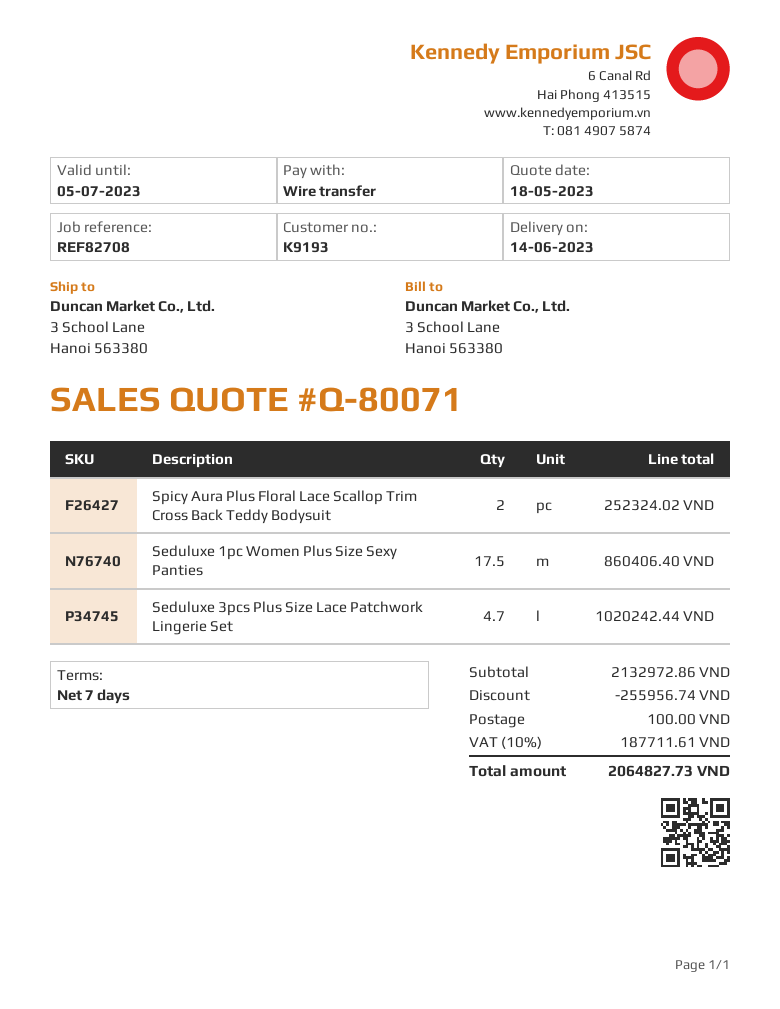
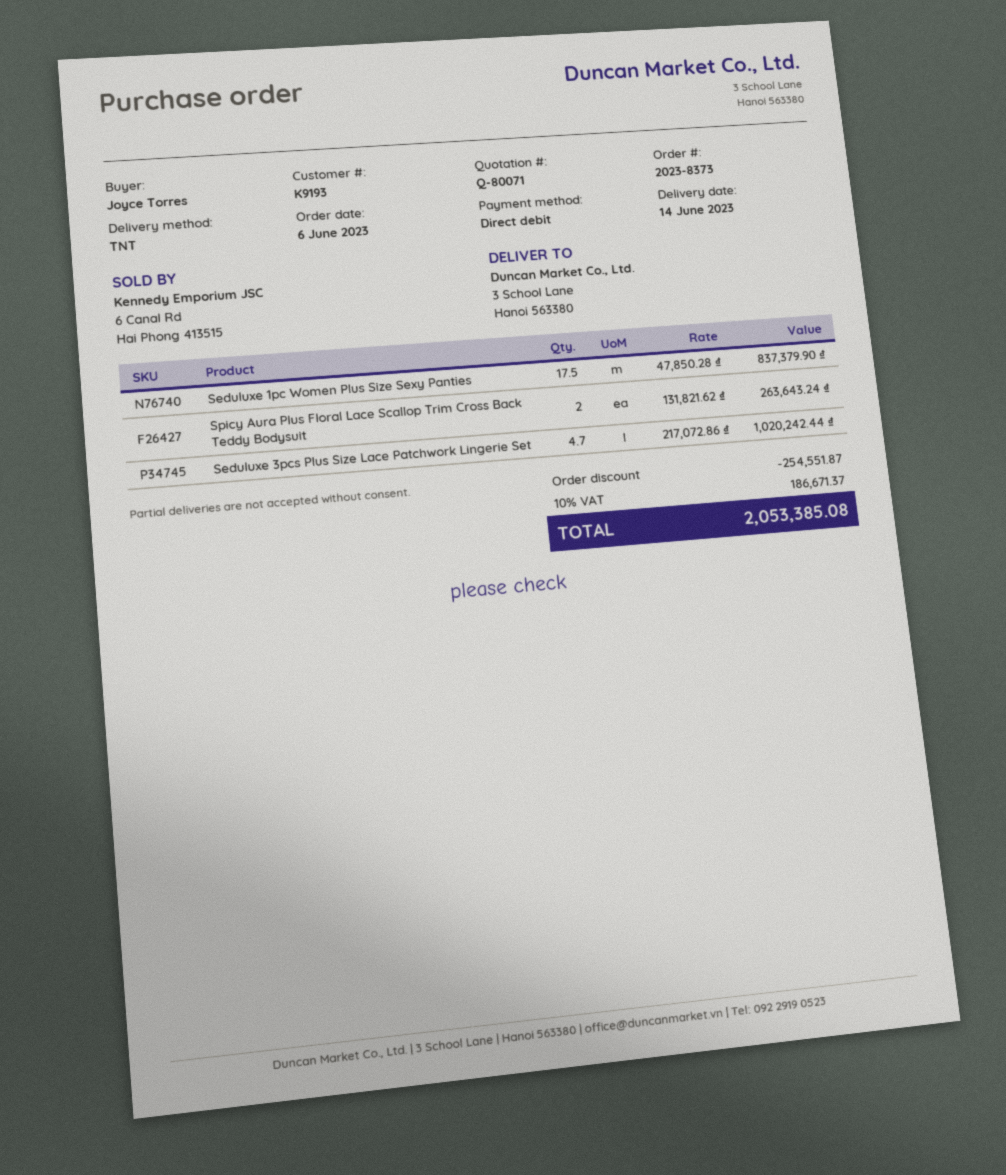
payment method: bank transfer -> direct debit
Spicy Aura Plus Floral Lace Scallop Trim Cross Back Teddy Bodysuit: 2 for 252324.02 -> 2 for 263643.24
Seduluxe 1pc Women Plus Size Sexy Panties: 17.5 for 860406.40 -> 17.5 for 837379.90
discount: 255956.74 -> 254551.87
shipping: 100.00 -> none
tax: 10% = 187711.61 -> 10% = 186671.37
total: 2064827.73 -> 2053385.08

